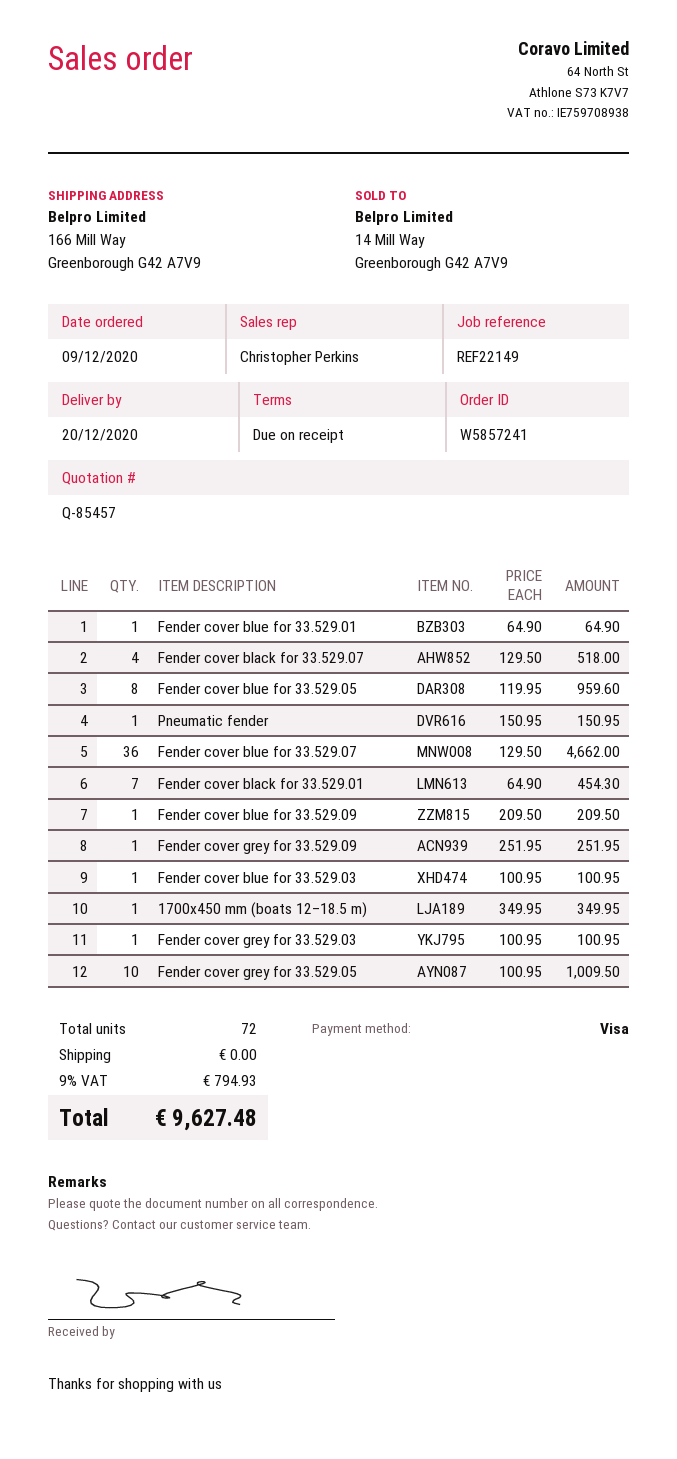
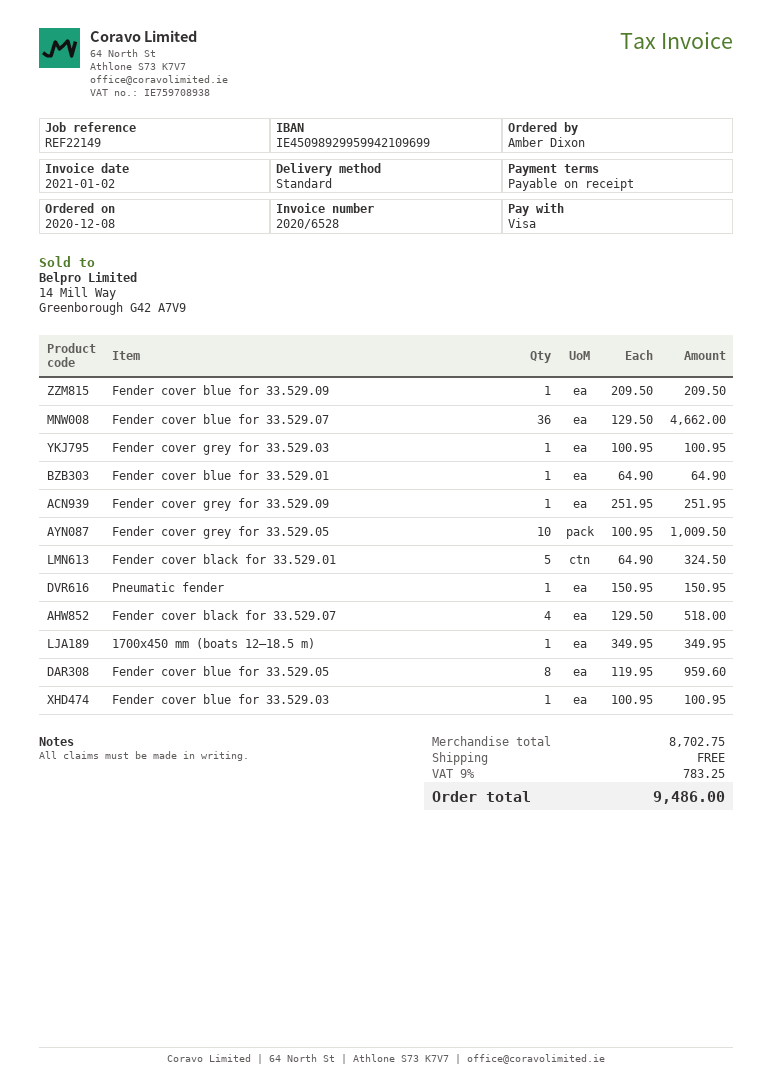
order date: 2020-12-09 -> 2020-12-08
Fender cover black for 33.529.01: 7 x 64.90 = 454.30 -> 5 x 64.90 = 324.50
tax: 9% = 794.93 -> 9% = 783.25
total: 9627.48 -> 9486.00

